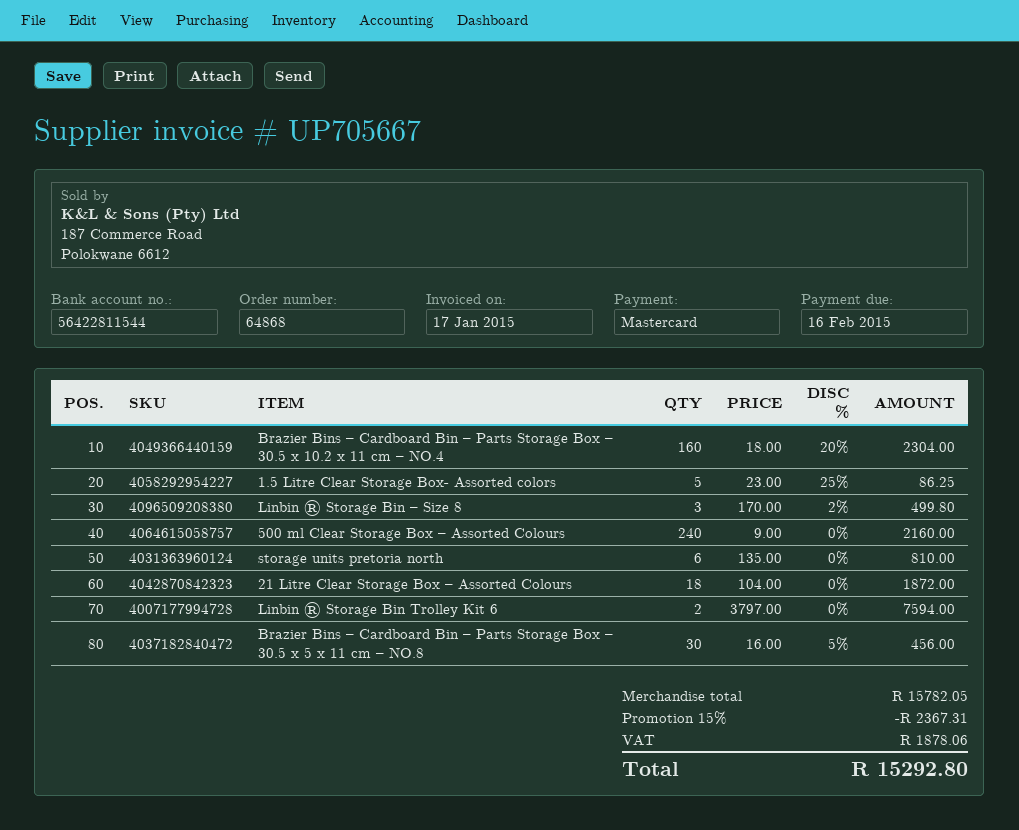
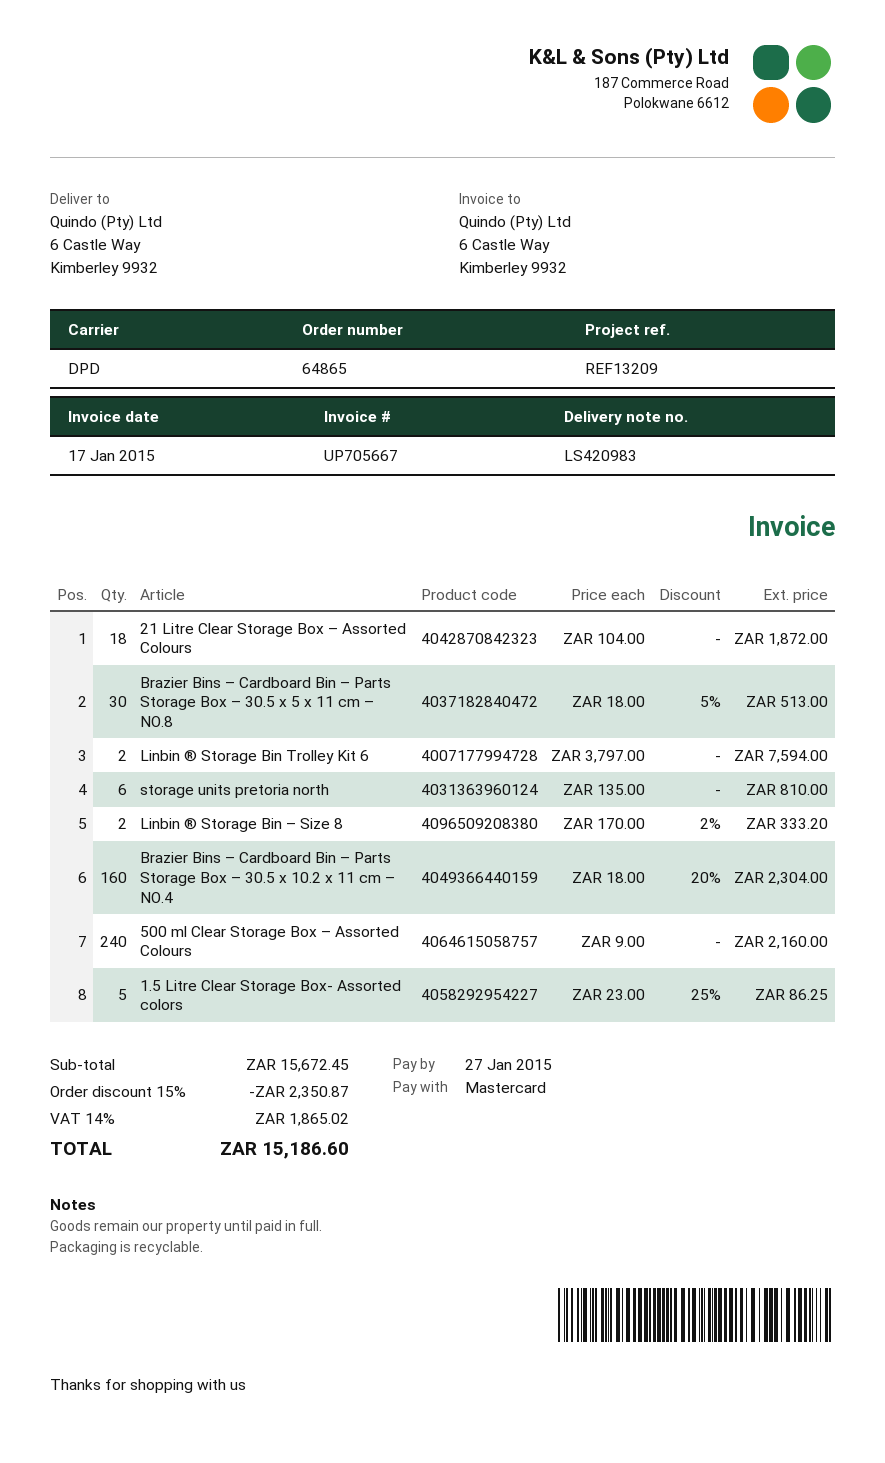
order number: 64868 -> 64865
due date: 2015-02-16 -> 2015-01-27
Linbin ® Storage Bin – Size 8: 3 x 170.00 - 2% = 499.80 -> 2 x 170.00 - 2% = 333.20
Brazier Bins – Cardboard Bin – Parts Storage Box – 30.5 x 5 x 11 cm – NO.8: 30 x 16.00 - 5% = 456.00 -> 30 x 18.00 - 5% = 513.00
subtotal: 15782.05 -> 15672.45
discount: 15% = 2367.31 -> 15% = 2350.87
tax: 1878.06 -> 1865.02
total: 15292.80 -> 15186.60

